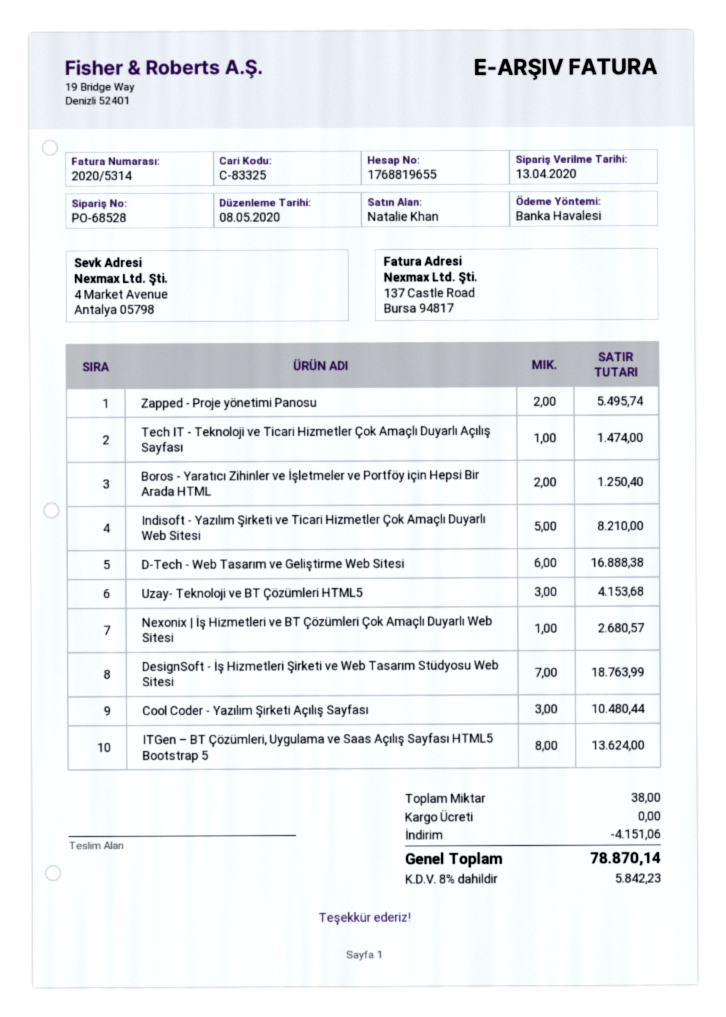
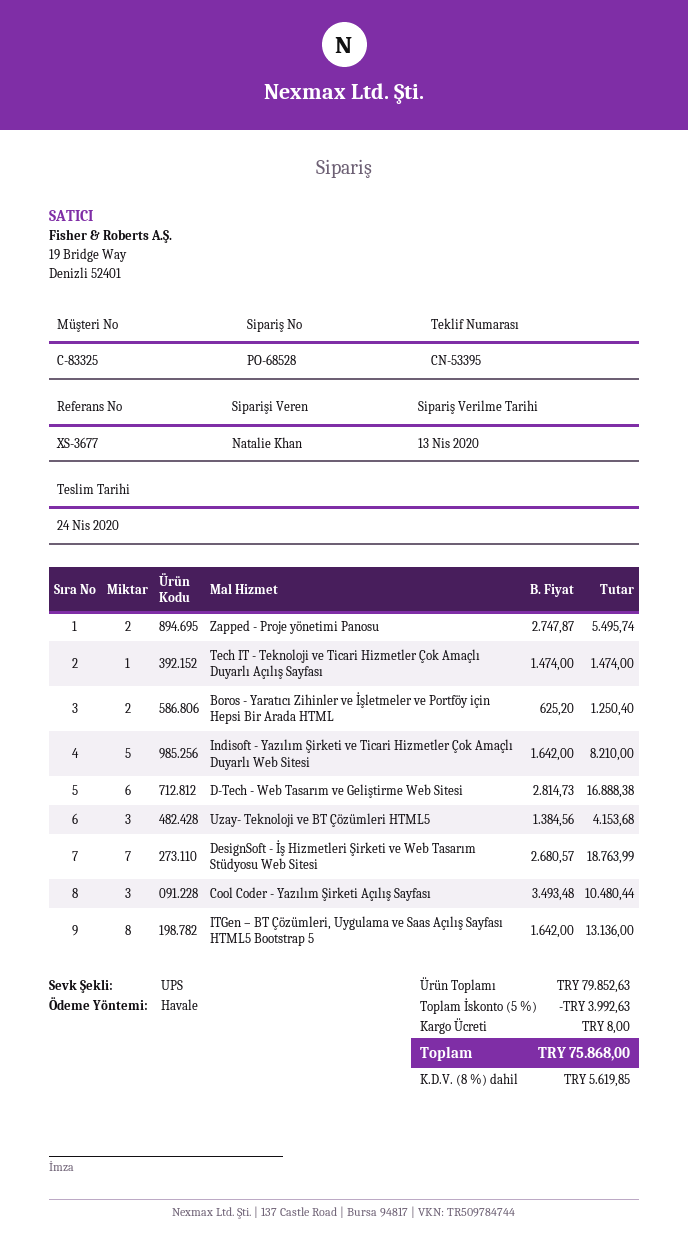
Nexonix | İş Hizmetleri ve BT Çözümleri Çok Amaçlı Duyarlı Web Sitesi: 1 for 2680.57 -> none
ITGen – BT Çözümleri, Uygulama ve Saas Açılış Sayfası HTML5 Bootstrap 5: 8 for 13624.00 -> 8 for 13136.00
discount: 4151.06 -> 3992.63
shipping: 0.00 -> 8.00
tax: 8% = 5842.23 -> 8% = 5619.85
total: 78870.14 -> 75868.00

